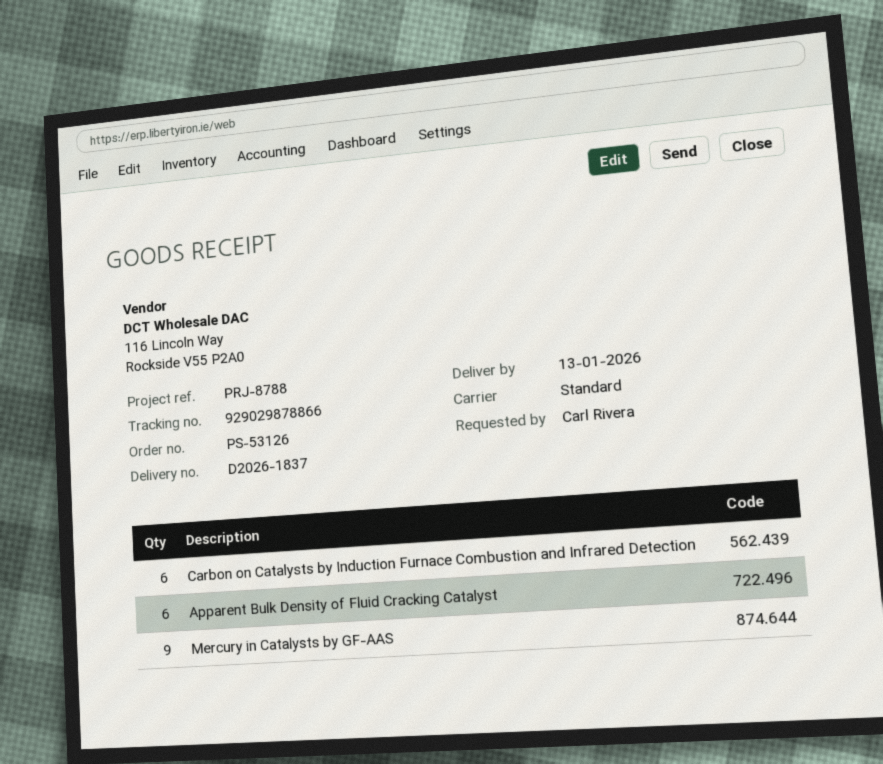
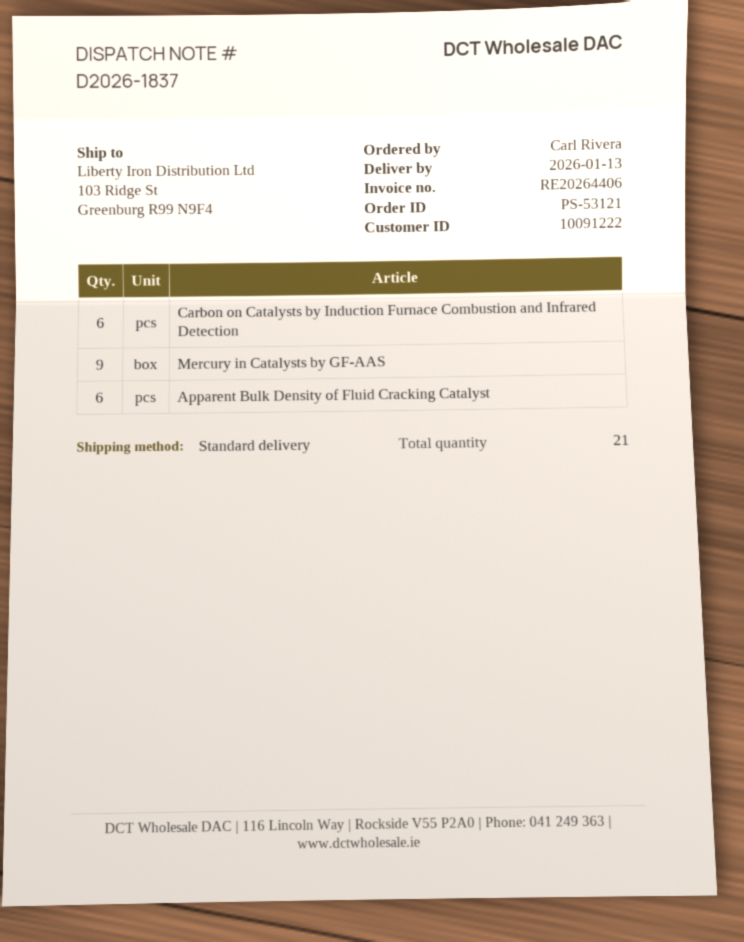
order number: PS-53126 -> PS-53121

